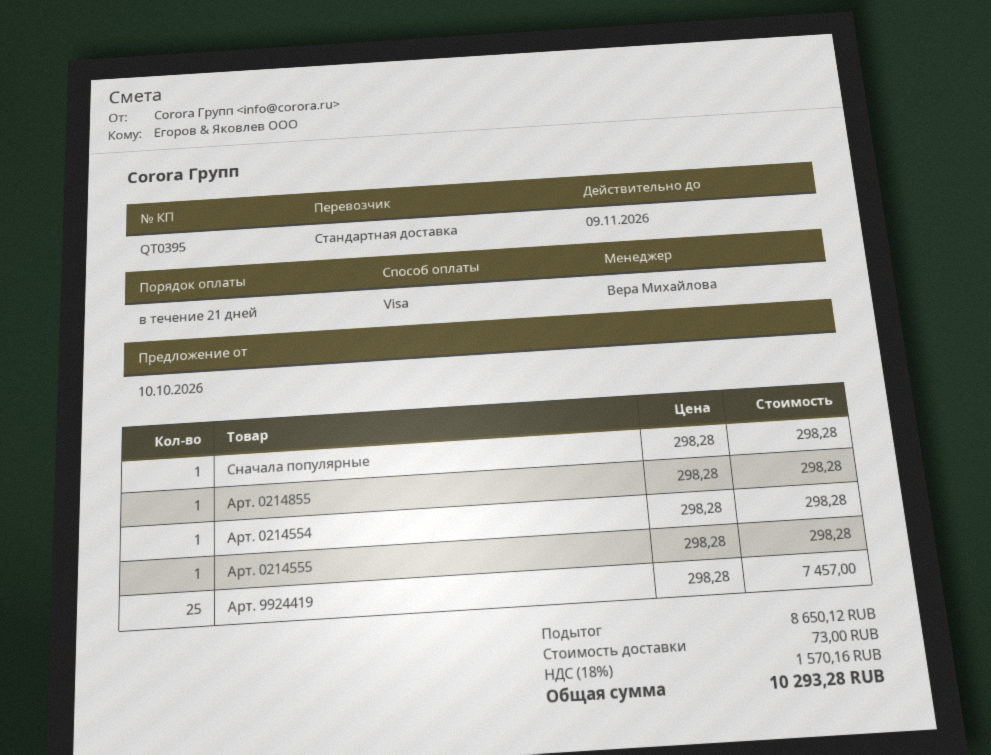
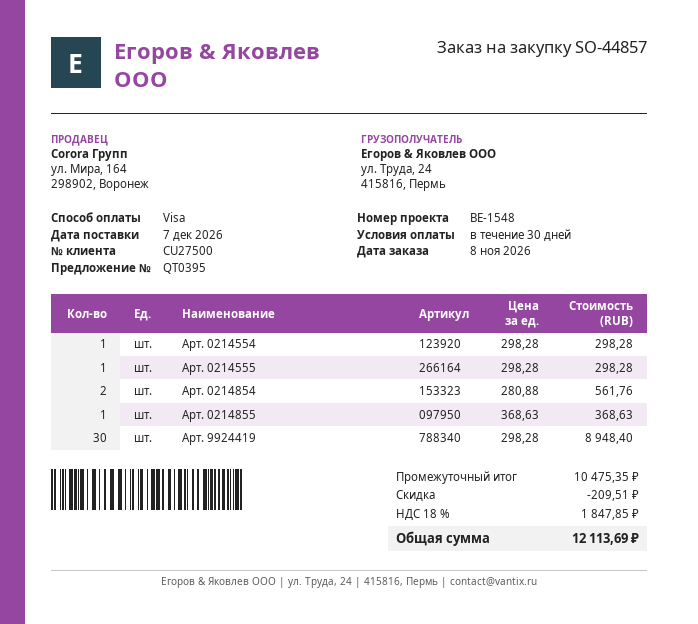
payment terms: 21 days -> 30 days
Сначала популярные: 1 x 298.28 = 298.28 -> none
Арт. 0214855: 1 x 298.28 = 298.28 -> 1 x 368.63 = 368.63
Арт. 9924419: 25 x 298.28 = 7457.00 -> 30 x 298.28 = 8948.40
Арт. 0214854: none -> 2 x 280.88 = 561.76
subtotal: 8650.12 -> 10475.35
discount: none -> 209.51
shipping: 73.00 -> none
tax: 18% = 1570.16 -> 18% = 1847.85
total: 10293.28 -> 12113.69

